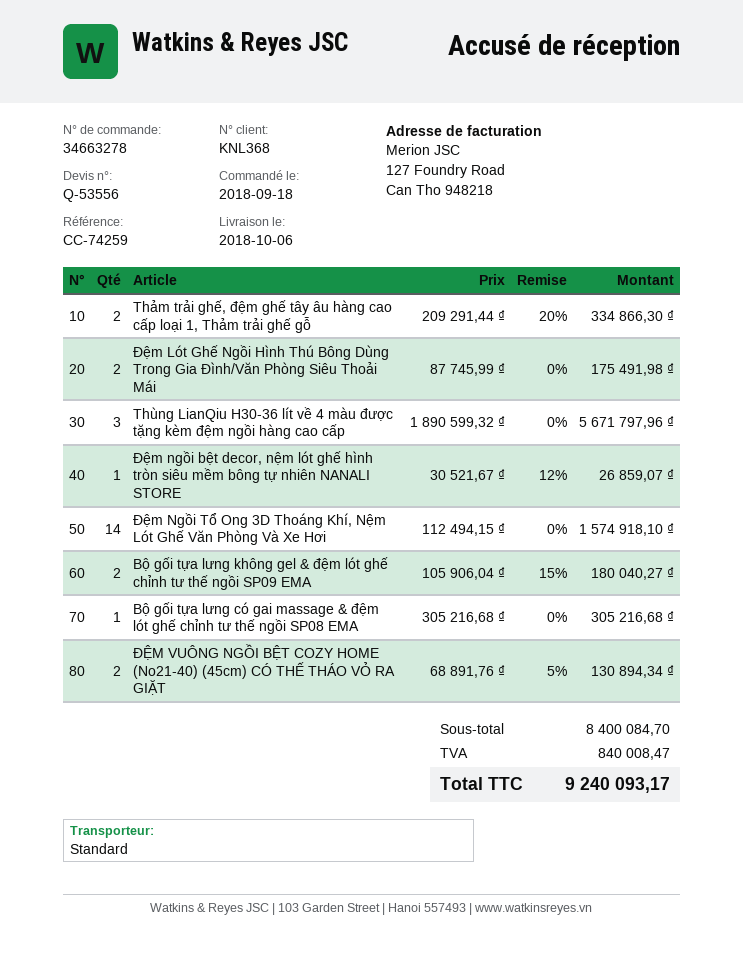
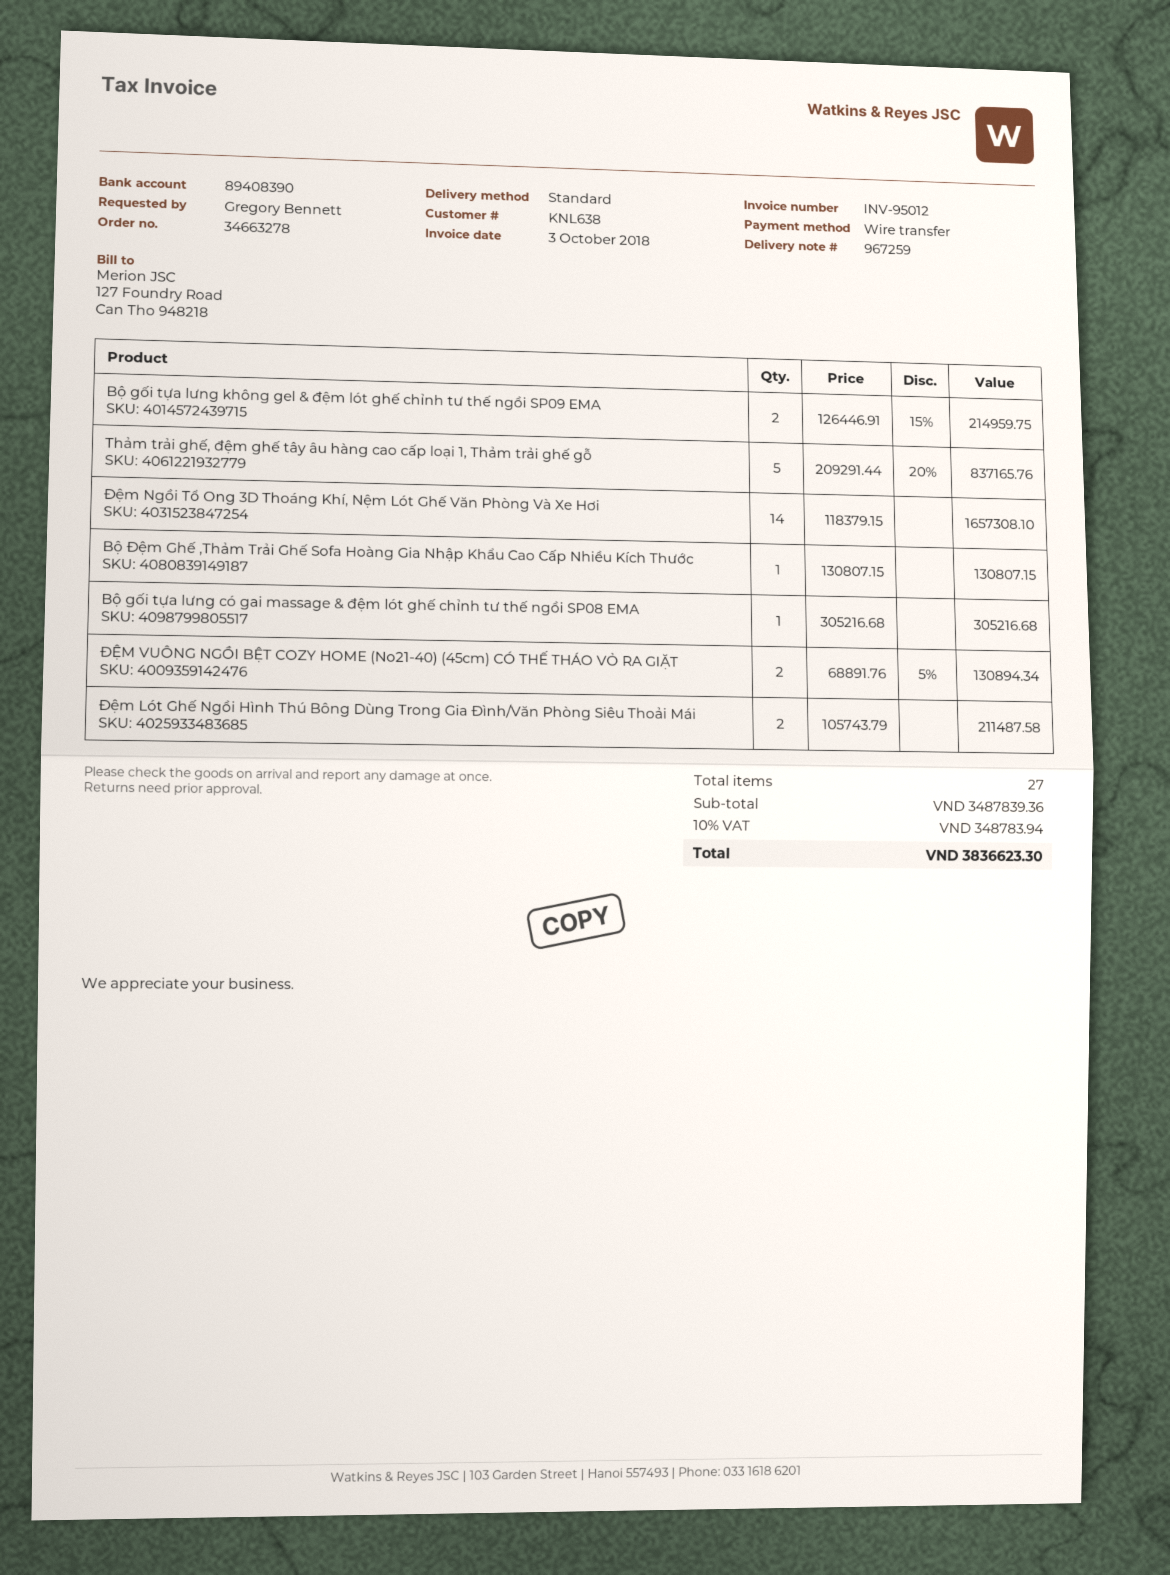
customer number: KNL368 -> KNL638
Thảm trải ghế, đệm ghế tây âu hàng cao cấp loại 1, Thảm trải ghế gỗ: 2 x 209291.44 - 20% = 334866.30 -> 5 x 209291.44 - 20% = 837165.76
Đệm Lót Ghế Ngồi Hình Thú Bông Dùng Trong Gia Đình/Văn Phòng Siêu Thoải Mái: 2 x 87745.99 = 175491.98 -> 2 x 105743.79 = 211487.58
Thùng LianQiu H30-36 lít về 4 màu được tặng kèm đệm ngồi hàng cao cấp: 3 x 1890599.32 = 5671797.96 -> none
Đệm ngồi bệt decor, nệm lót ghế hình tròn siêu mềm bông tự nhiên NANALI STORE: 1 x 30521.67 - 12% = 26859.07 -> none
Đệm Ngồi Tổ Ong 3D Thoáng Khí, Nệm Lót Ghế Văn Phòng Và Xe Hơi: 14 x 112494.15 = 1574918.10 -> 14 x 118379.15 = 1657308.10
Bộ gối tựa lưng không gel & đệm lót ghế chỉnh tư thế ngồi SP09 EMA: 2 x 105906.04 - 15% = 180040.27 -> 2 x 126446.91 - 15% = 214959.75
Bộ Đệm Ghế ,Thảm Trải Ghế Sofa Hoàng Gia Nhập Khẩu Cao Cấp Nhiều Kích Thước: none -> 1 x 130807.15 = 130807.15
subtotal: 8400084.70 -> 3487839.36
tax: 840008.47 -> 348783.94
total: 9240093.17 -> 3836623.30

